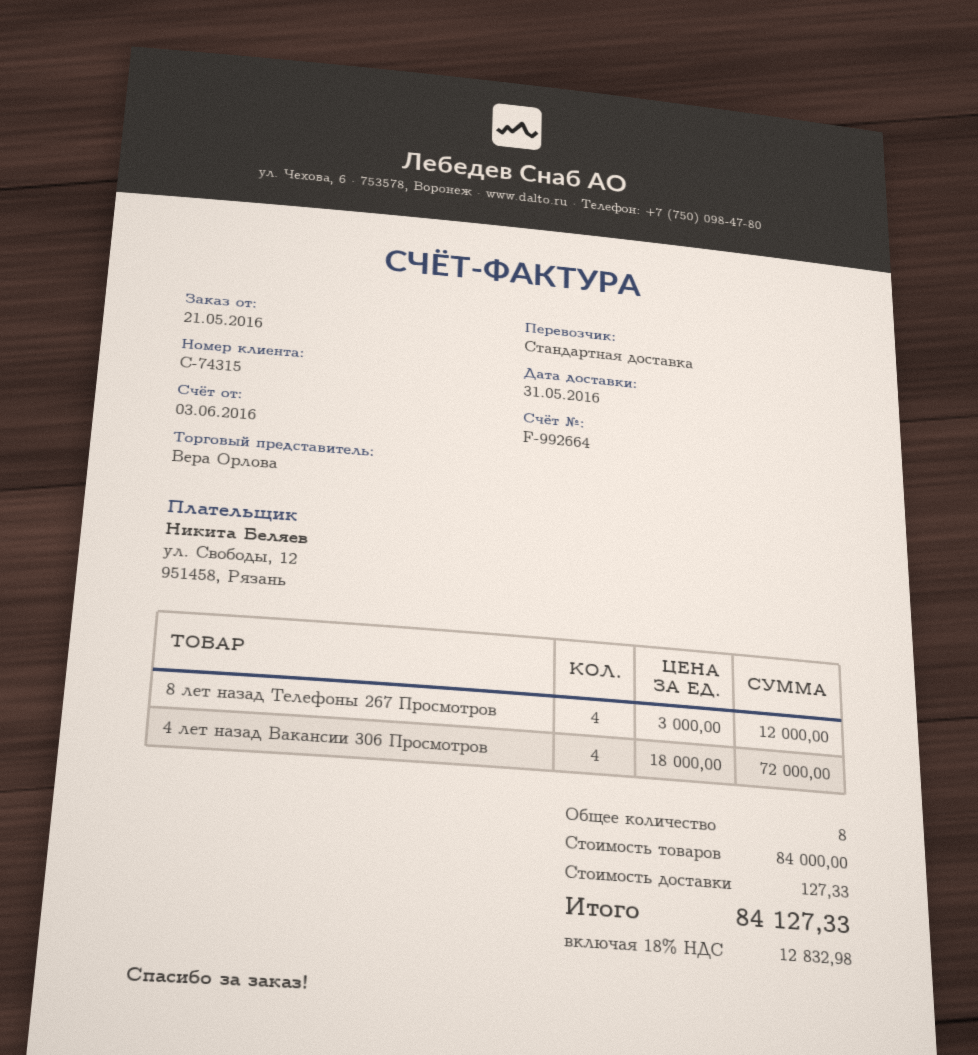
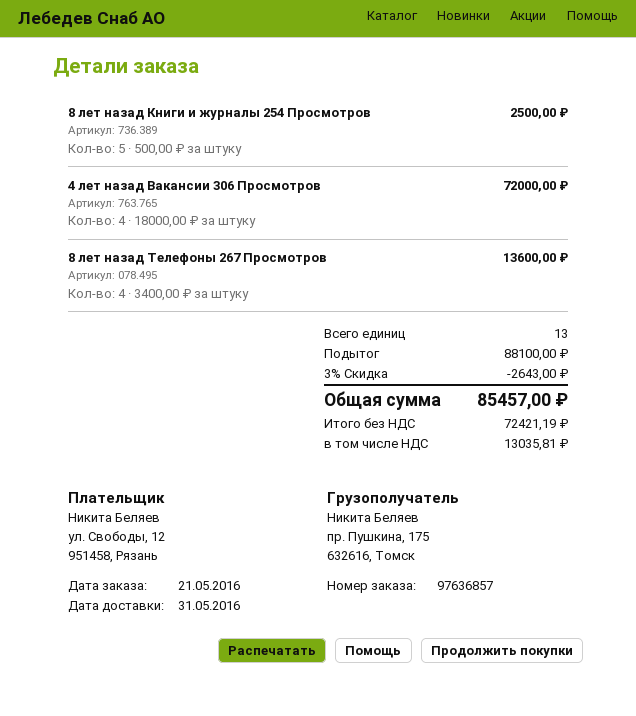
8 лет назад Телефоны 267 Просмотров: 4 x 3000.00 = 12000.00 -> 4 x 3400.00 = 13600.00
8 лет назад Книги и журналы 254 Просмотров: none -> 5 x 500.00 = 2500.00
total quantity: 8 -> 13
subtotal: 84000.00 -> 88100.00
discount: none -> 3% = 2643.00
shipping: 127.33 -> none
tax: 12832.98 -> 13035.81
total: 84127.33 -> 85457.00

